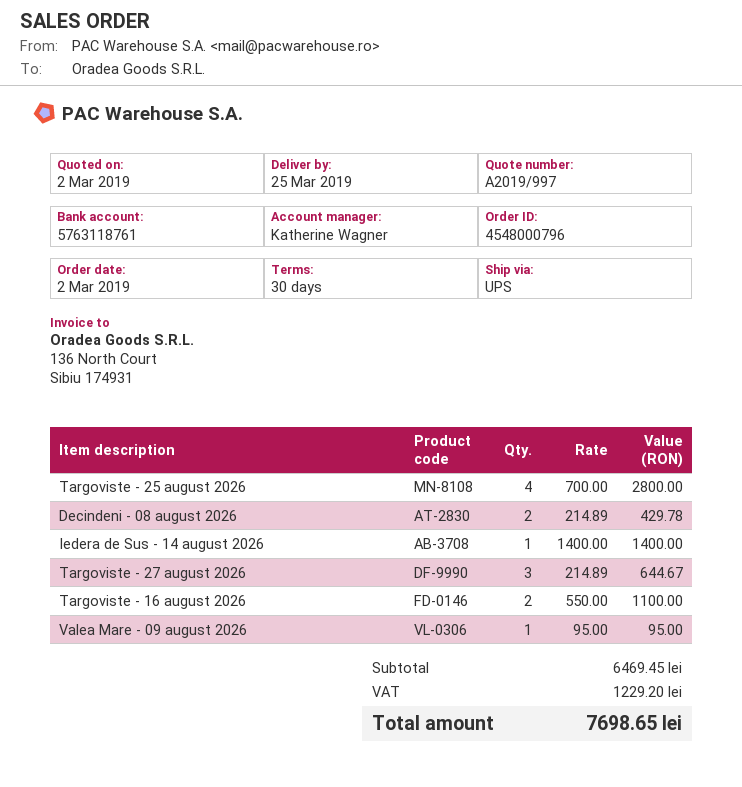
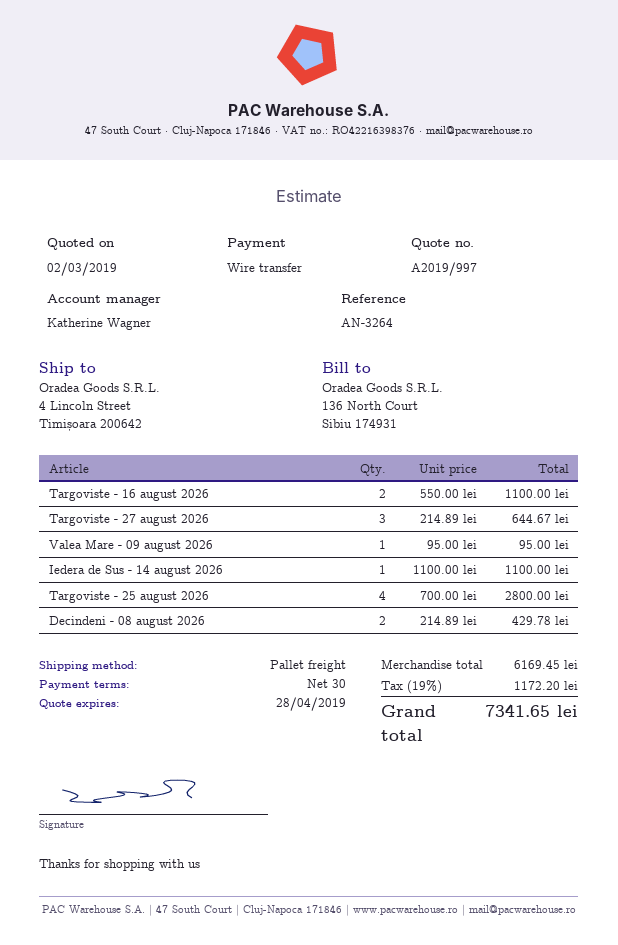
shipping method: UPS -> pallet freight
Iedera de Sus - 14 august 2026: 1 x 1400.00 = 1400.00 -> 1 x 1100.00 = 1100.00
subtotal: 6469.45 -> 6169.45
tax: 1229.20 -> 1172.20
total: 7698.65 -> 7341.65

